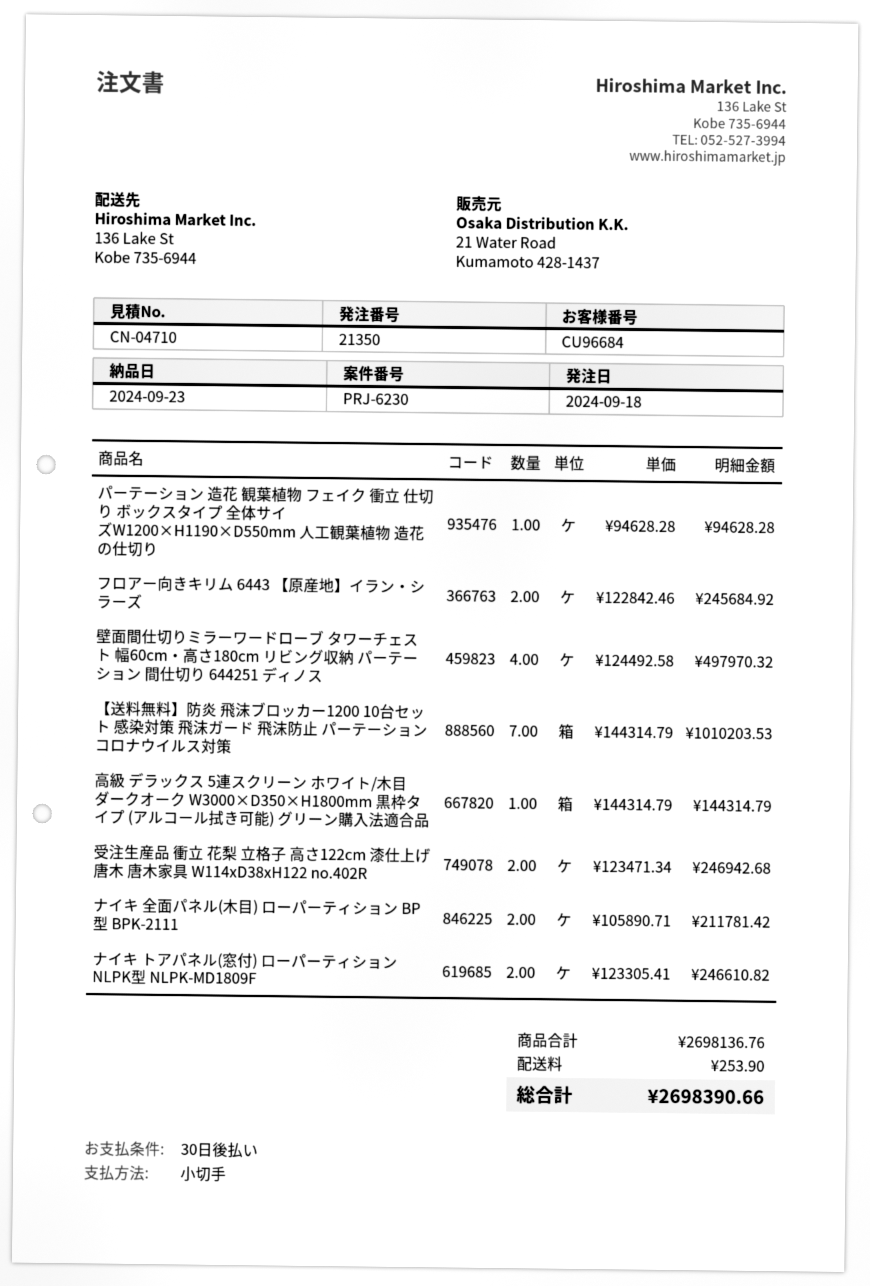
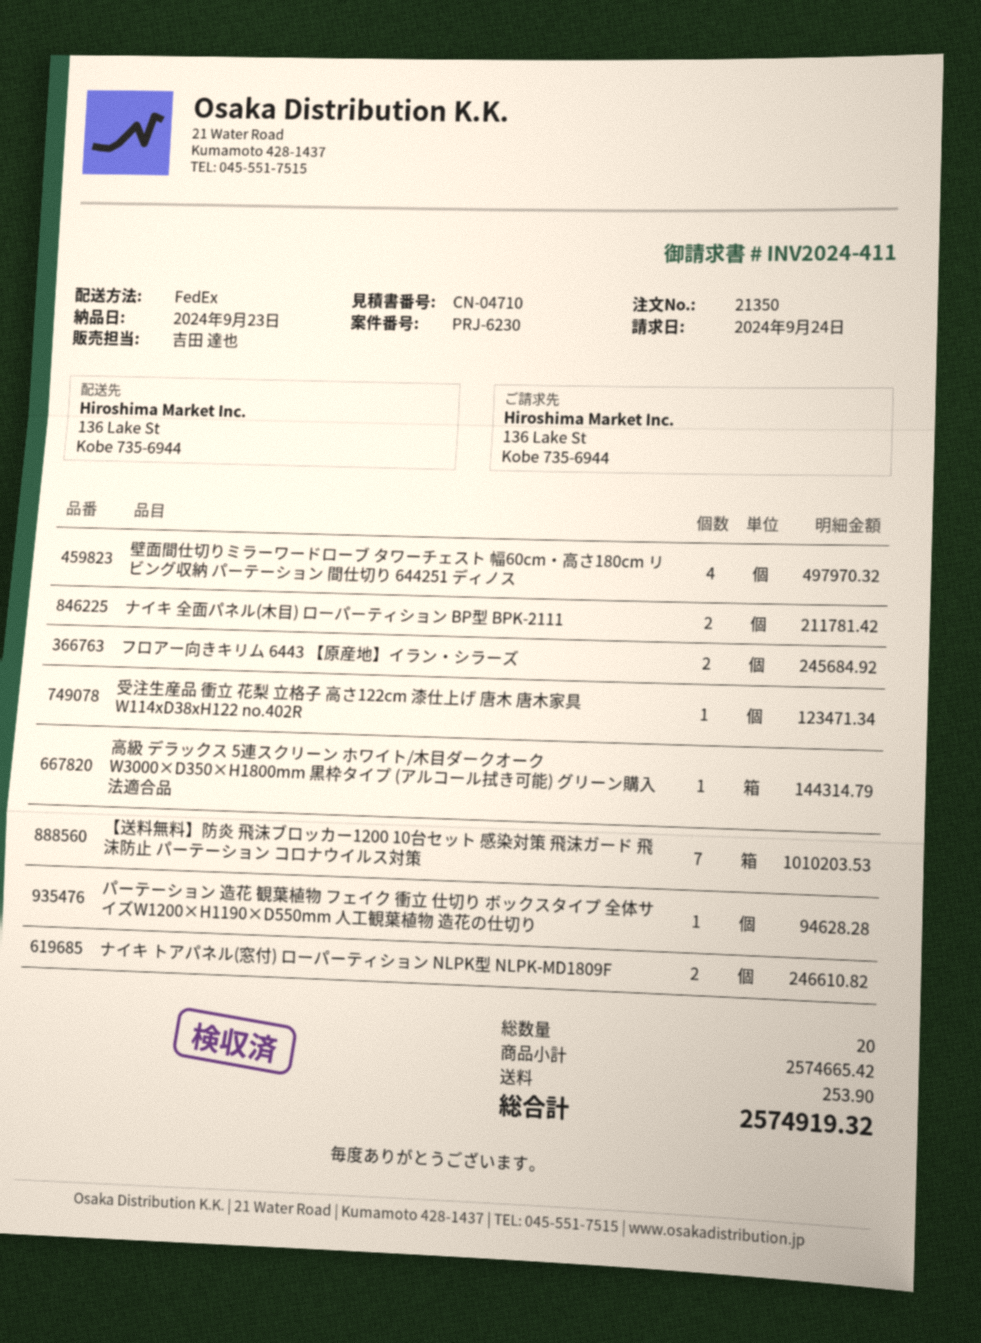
受注生産品 衝立 花梨 立格子 高さ122cm 漆仕上げ 唐木 唐木家具 W114xD38xH122 no.402R: 2 for 246942.68 -> 1 for 123471.34
subtotal: 2698136.76 -> 2574665.42
total: 2698390.66 -> 2574919.32

